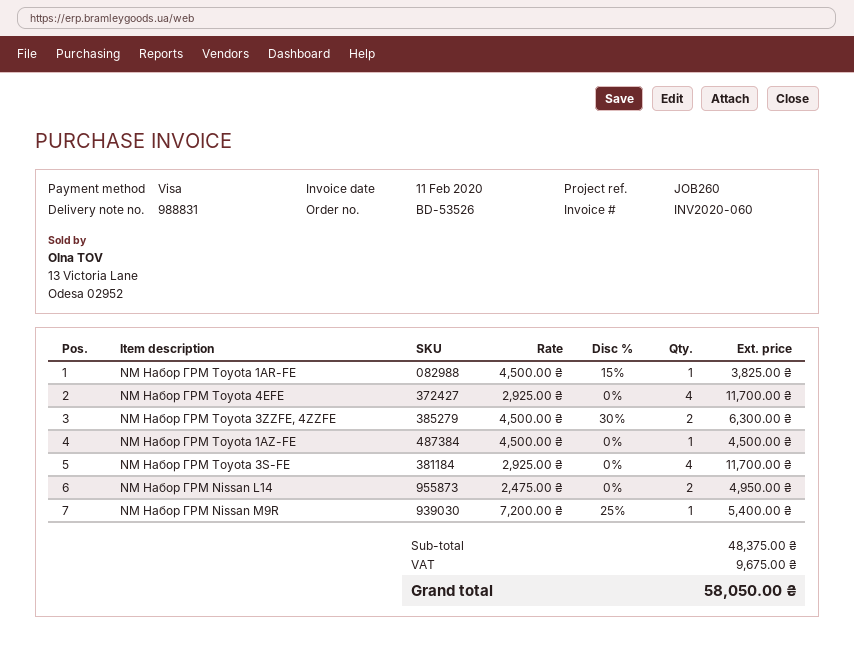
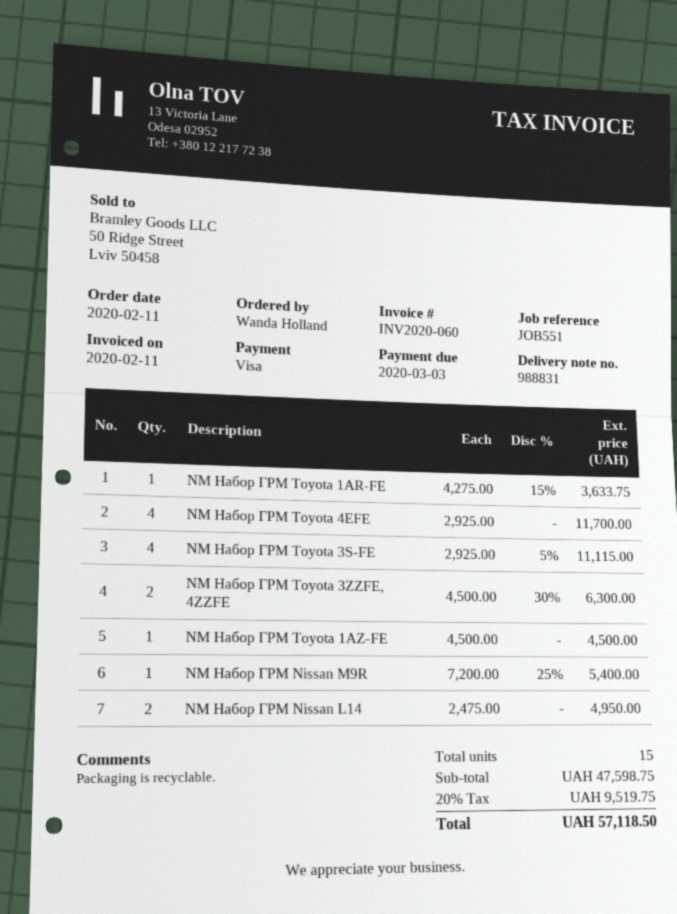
reference: JOB260 -> JOB551
NM Набор ГРМ Toyota 1AR-FE: 1 x 4500.00 - 15% = 3825.00 -> 1 x 4275.00 - 15% = 3633.75
NM Набор ГРМ Toyota 3S-FE: 4 x 2925.00 = 11700.00 -> 4 x 2925.00 - 5% = 11115.00
subtotal: 48375.00 -> 47598.75
tax: 9675.00 -> 9519.75
total: 58050.00 -> 57118.50

